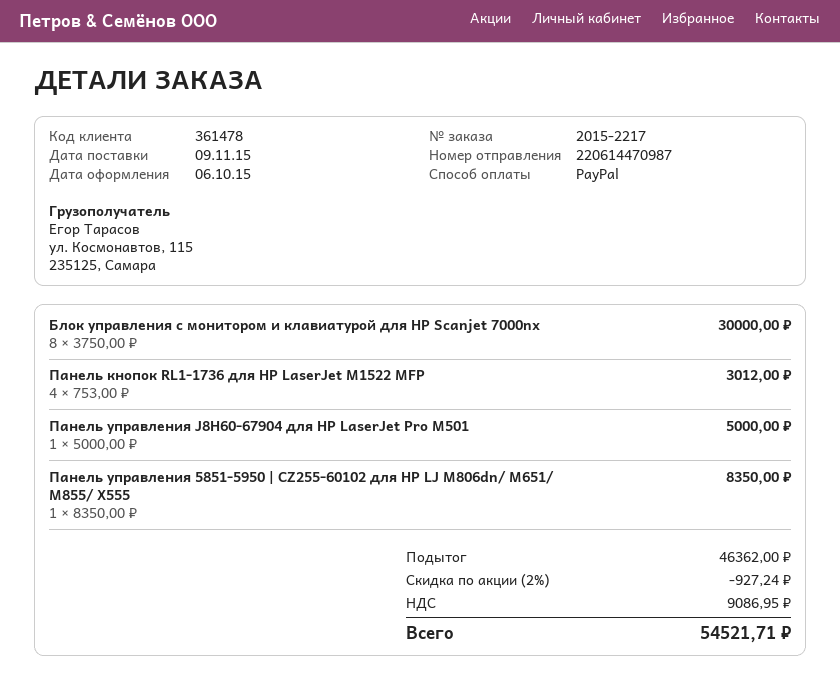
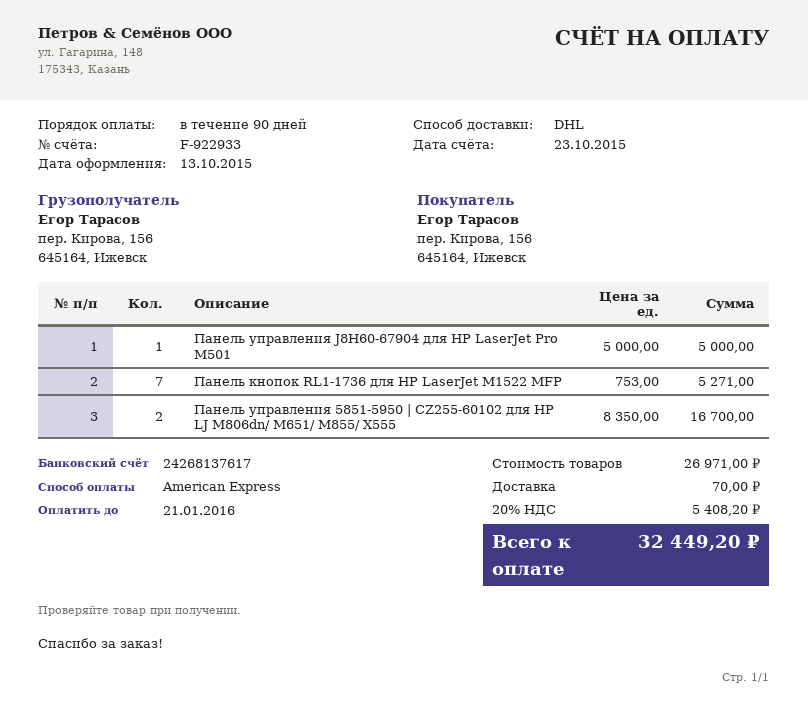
order date: 2015-10-06 -> 2015-10-13
payment method: PayPal -> American Express
ship to: ул. Космонавтов, 115, 235125, Самара -> пер. Кирова, 156, 645164, Ижевск
Блок управления с монитором и клавиатурой для HP Scanjet 7000nx: 8 x 3750.00 = 30000.00 -> none
Панель кнопок RL1-1736 для HP LaserJet M1522 MFP: 4 x 753.00 = 3012.00 -> 7 x 753.00 = 5271.00
Панель управления 5851-5950 | CZ255-60102 для HP LJ M806dn/ M651/ M855/ X555: 1 x 8350.00 = 8350.00 -> 2 x 8350.00 = 16700.00
subtotal: 46362.00 -> 26971.00
discount: 2% = 927.24 -> none
shipping: none -> 70.00
tax: 9086.95 -> 5408.20
total: 54521.71 -> 32449.20

